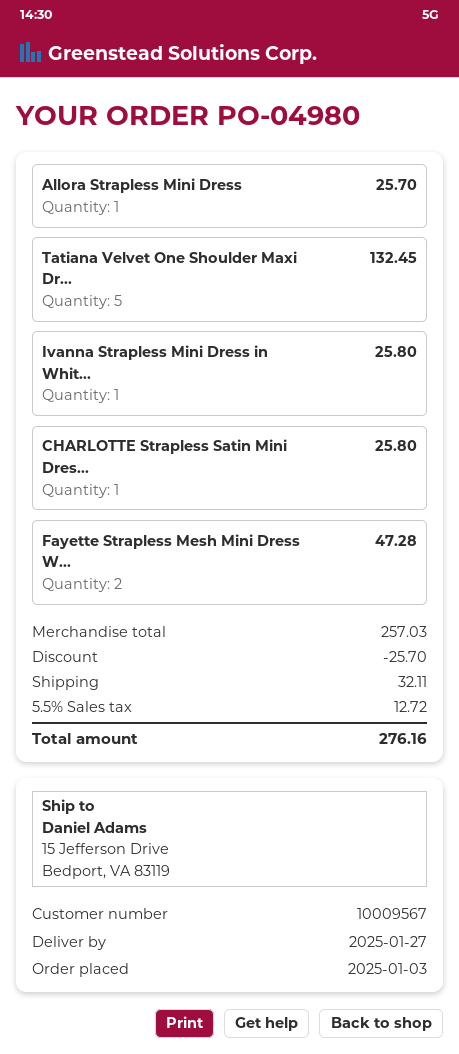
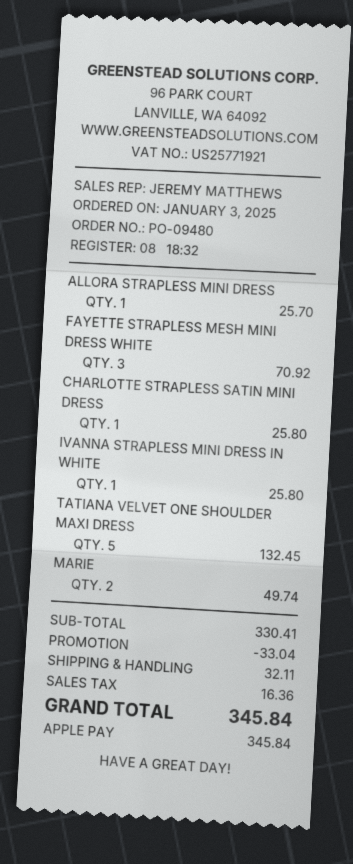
order number: PO-04980 -> PO-09480
Fayette Strapless Mesh Mini Dress W...: 2 for 47.28 -> 3 for 70.92
MARIE: none -> 2 for 49.74
subtotal: 257.03 -> 330.41
discount: 25.70 -> 33.04
tax: 12.72 -> 16.36
total: 276.16 -> 345.84

